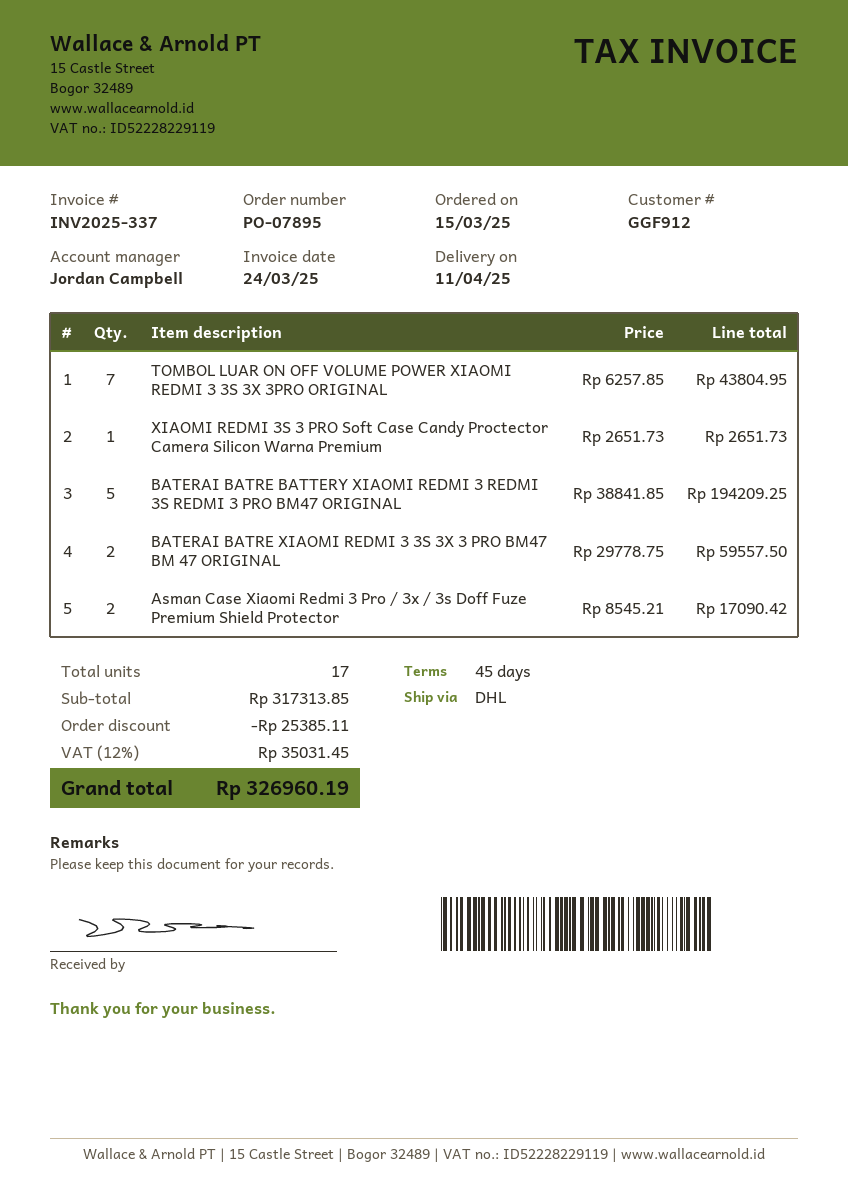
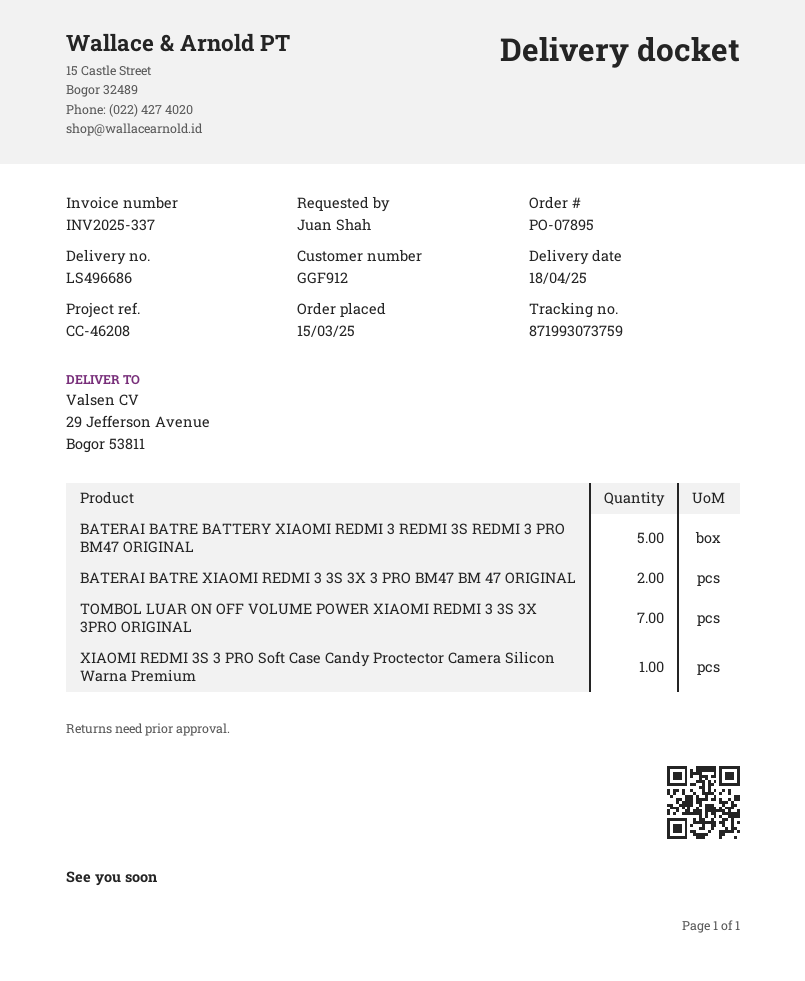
delivery date: 2025-04-11 -> 2025-04-18
Asman Case Xiaomi Redmi 3 Pro / 3x / 3s Doff Fuze Premium Shield Protector: 2 -> none

